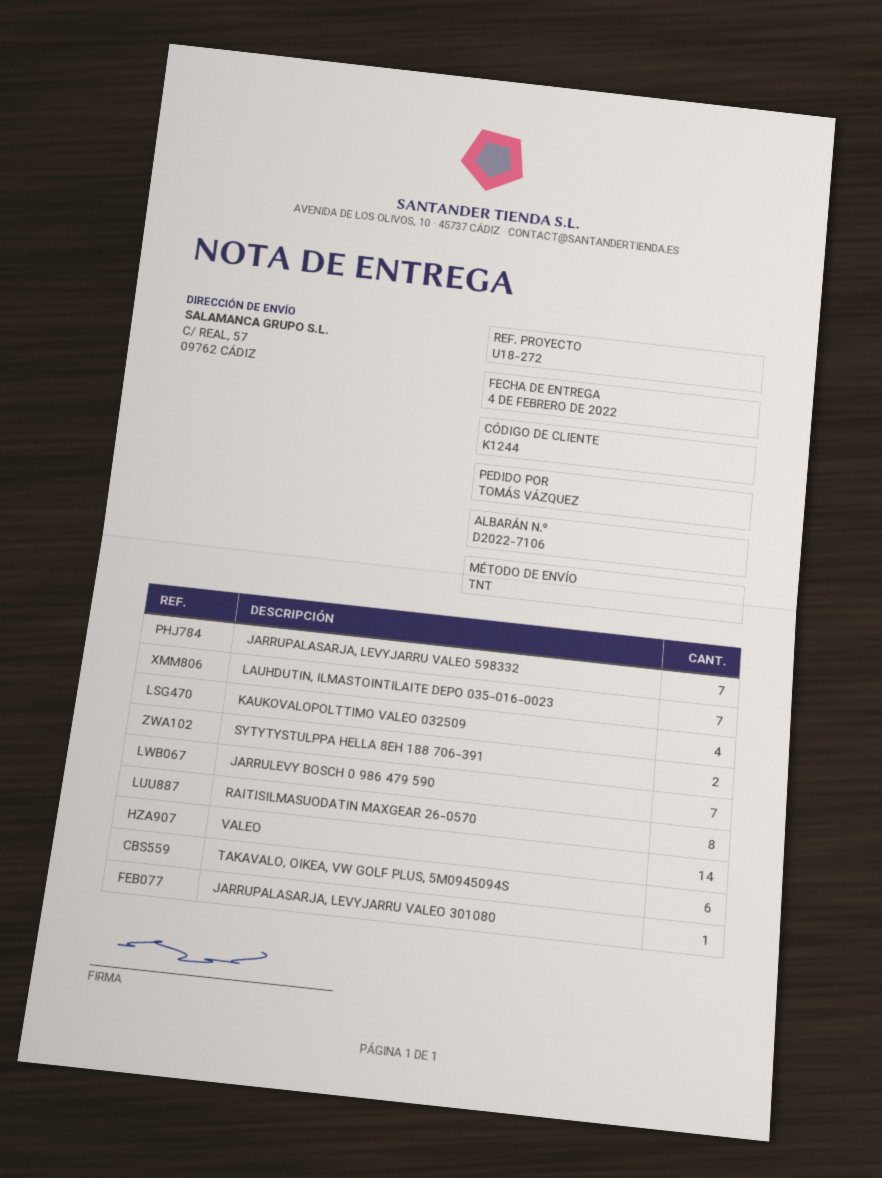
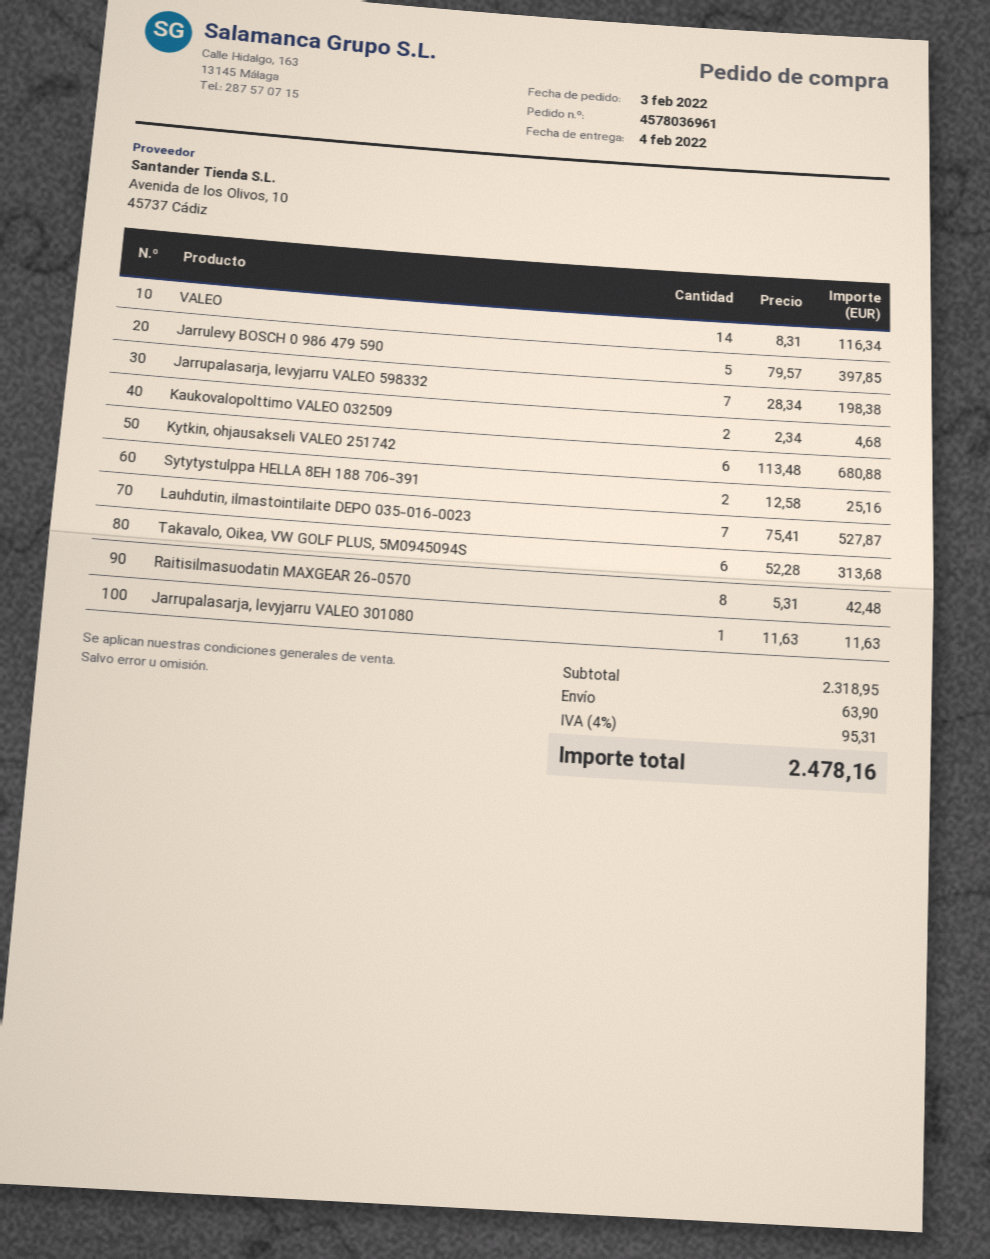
KAUKOVALOPOLTTIMO VALEO 032509: 4 -> 2
JARRULEVY BOSCH 0 986 479 590: 7 -> 5
Kytkin, ohjausakseli VALEO 251742: none -> 6

